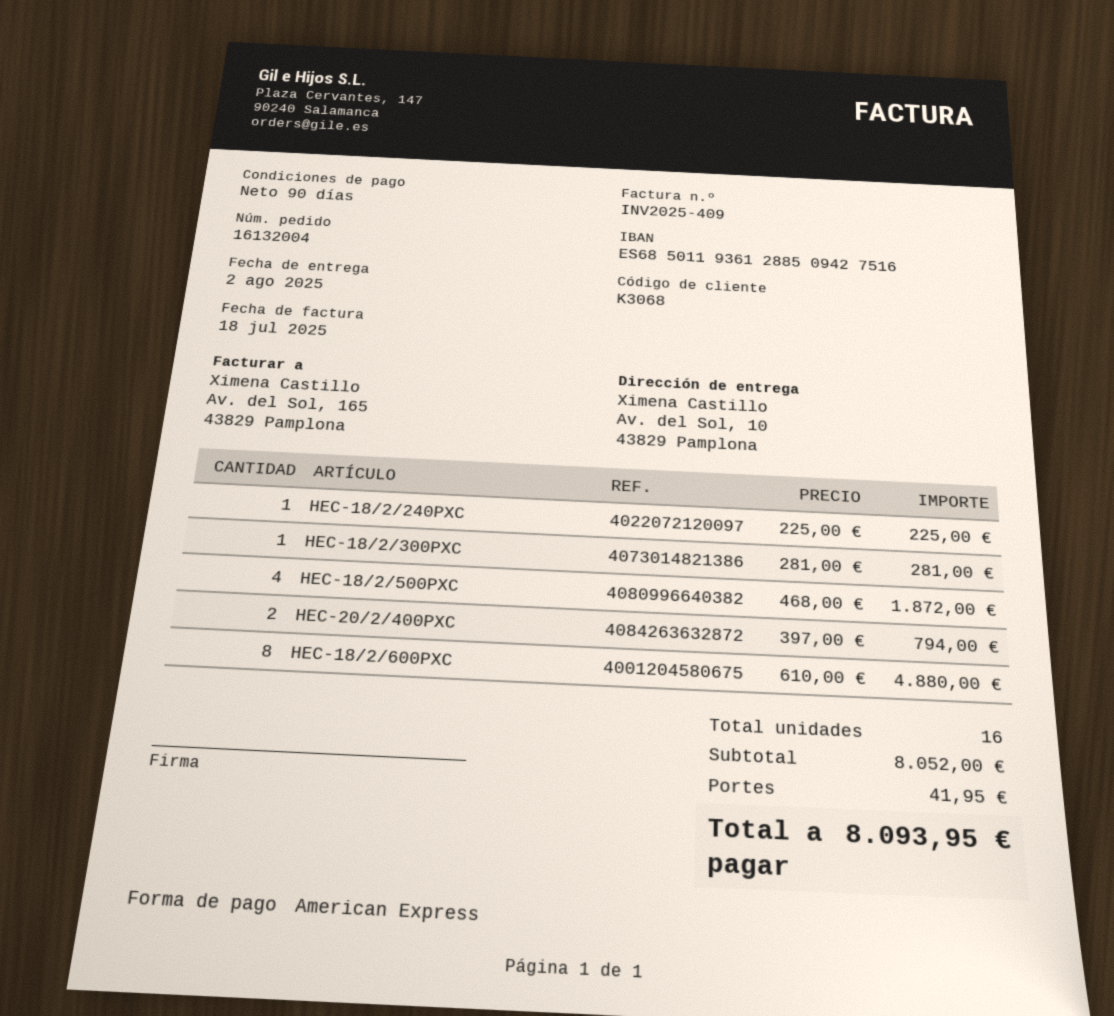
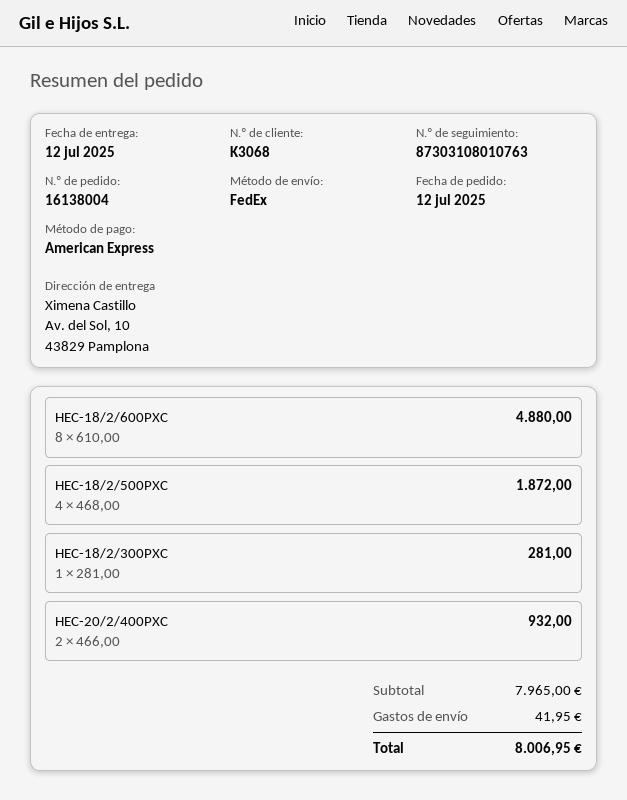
order number: 16132004 -> 16138004
delivery date: 2025-08-02 -> 2025-07-12
HEC-18/2/240PXC: 1 x 225.00 = 225.00 -> none
HEC-20/2/400PXC: 2 x 397.00 = 794.00 -> 2 x 466.00 = 932.00
subtotal: 8052.00 -> 7965.00
total: 8093.95 -> 8006.95

